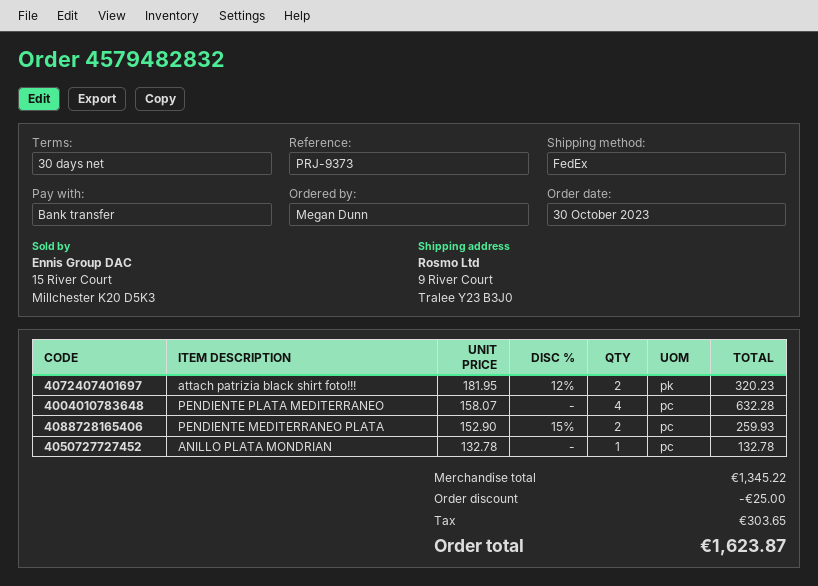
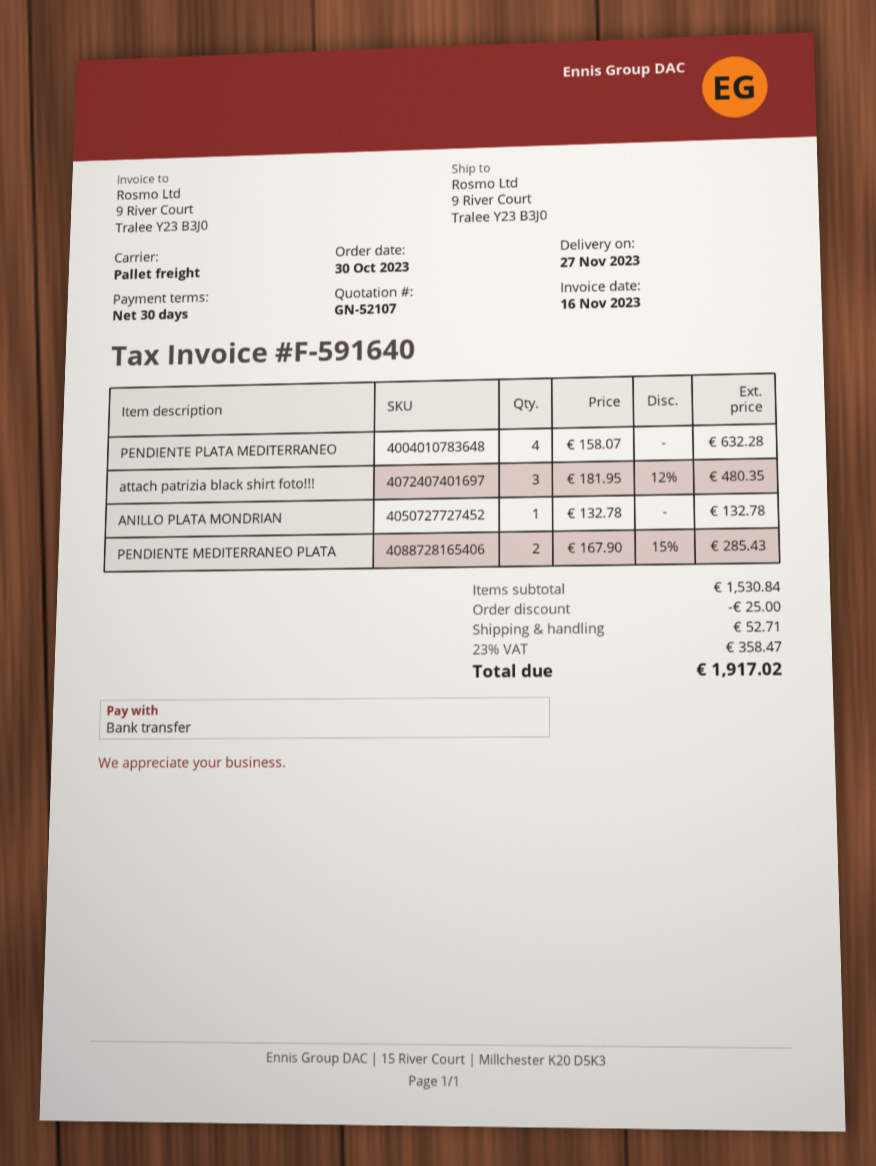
shipping method: FedEx -> pallet freight
attach patrizia black shirt foto!!!: 2 x 181.95 - 12% = 320.23 -> 3 x 181.95 - 12% = 480.35
PENDIENTE MEDITERRANEO PLATA: 2 x 152.90 - 15% = 259.93 -> 2 x 167.90 - 15% = 285.43
subtotal: 1345.22 -> 1530.84
shipping: none -> 52.71
tax: 303.65 -> 358.47
total: 1623.87 -> 1917.02

